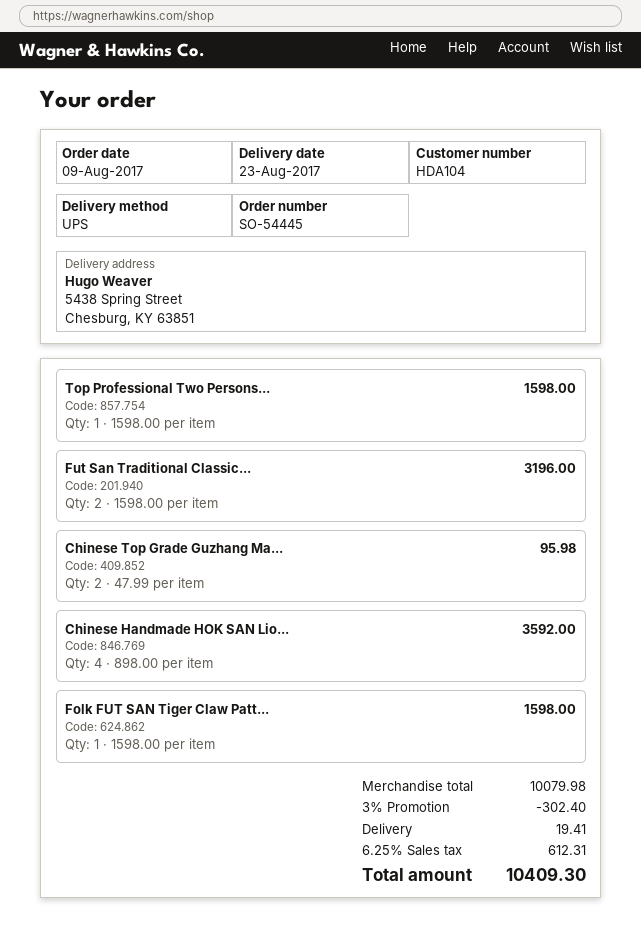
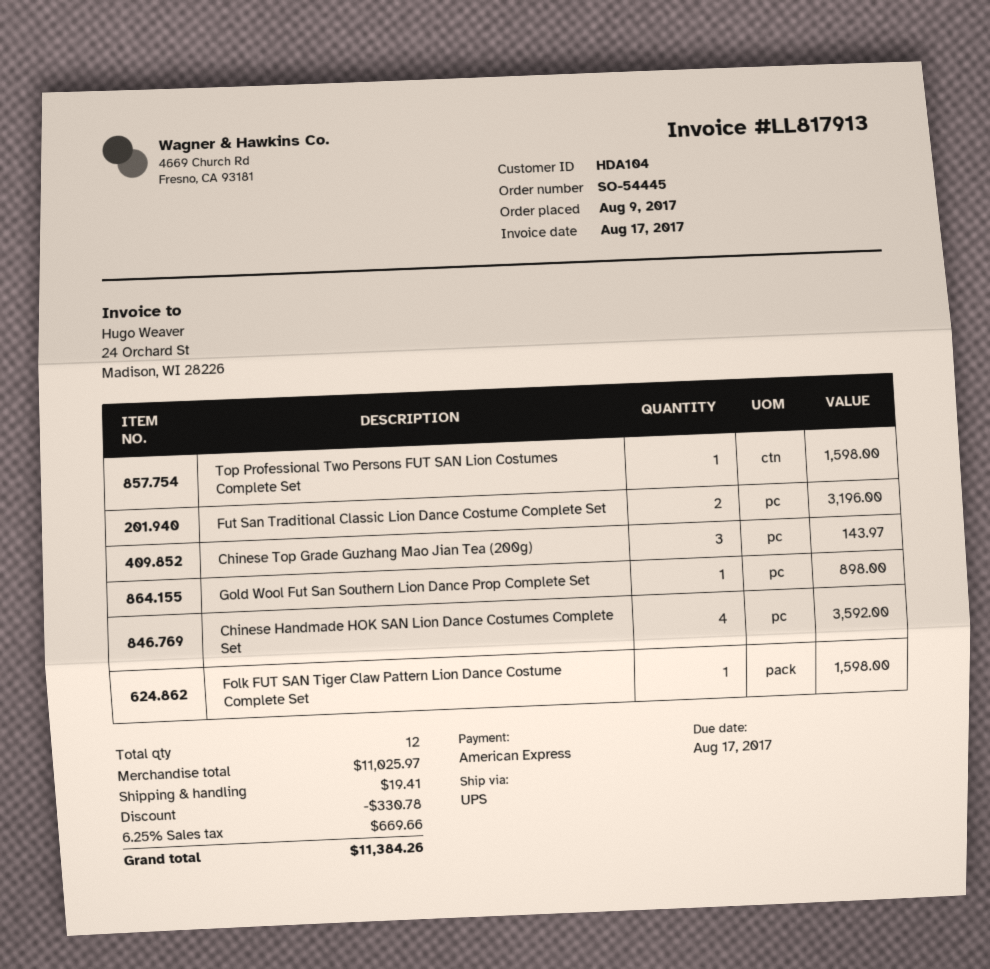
Chinese Top Grade Guzhang Ma...: 2 for 95.98 -> 3 for 143.97
Gold Wool Fut San Southern Lion Dance Prop Complete Set: none -> 1 for 898.00
subtotal: 10079.98 -> 11025.97
discount: 302.40 -> 330.78
tax: 6.25% = 612.31 -> 6.25% = 669.66
total: 10409.30 -> 11384.26

